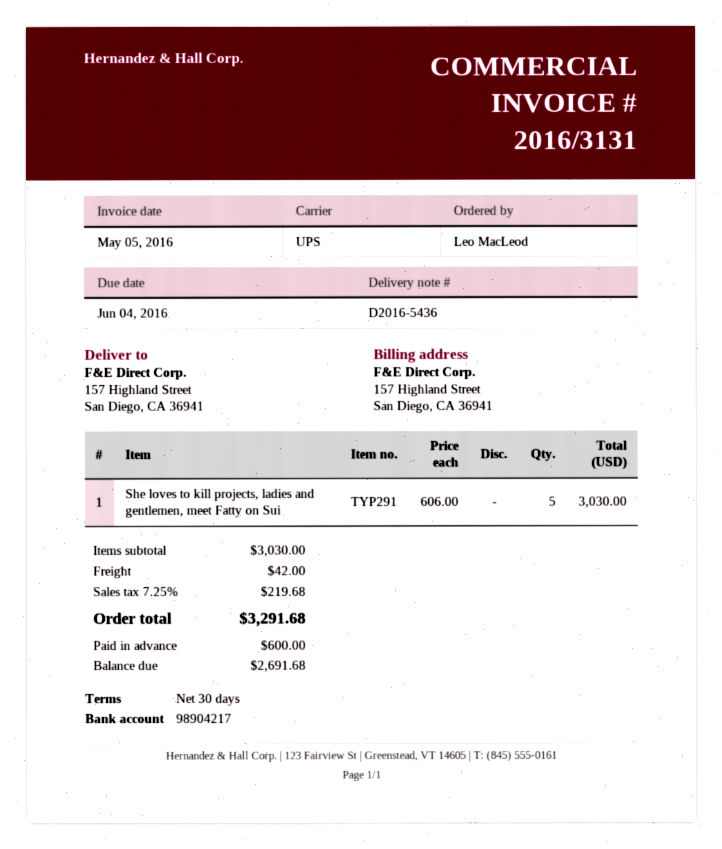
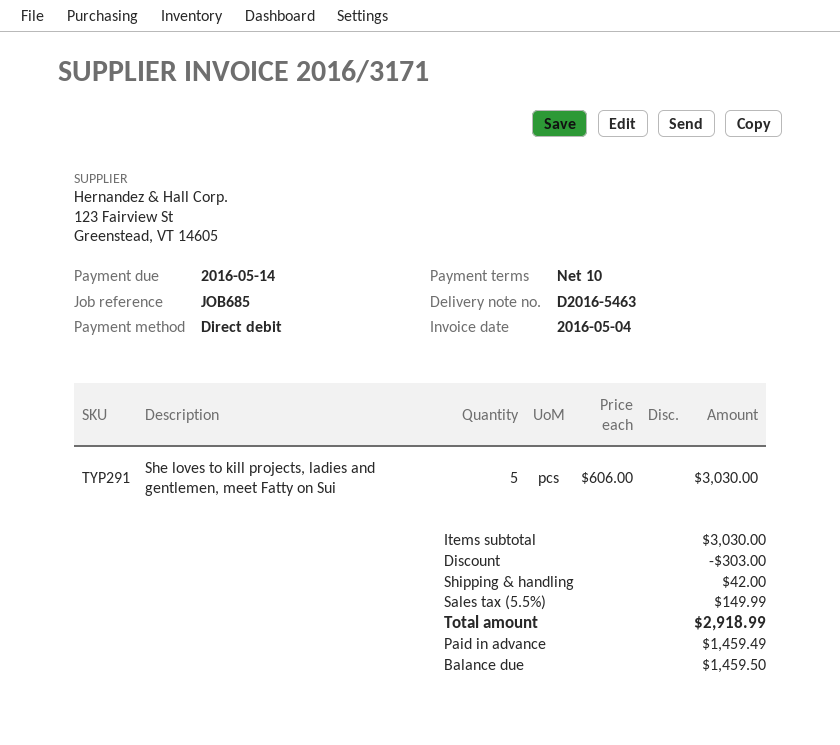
delivery note number: D2016-5436 -> D2016-5463
invoice number: 2016/3131 -> 2016/3171
invoice date: 2016-05-05 -> 2016-05-04
payment terms: 30 days -> 10 days
due date: 2016-06-04 -> 2016-05-14
discount: none -> 303.00
tax: 7.25% = 219.68 -> 5.5% = 149.99
total: 3291.68 -> 2918.99
deposit: 600.00 -> 1459.49
balance: 2691.68 -> 1459.50

